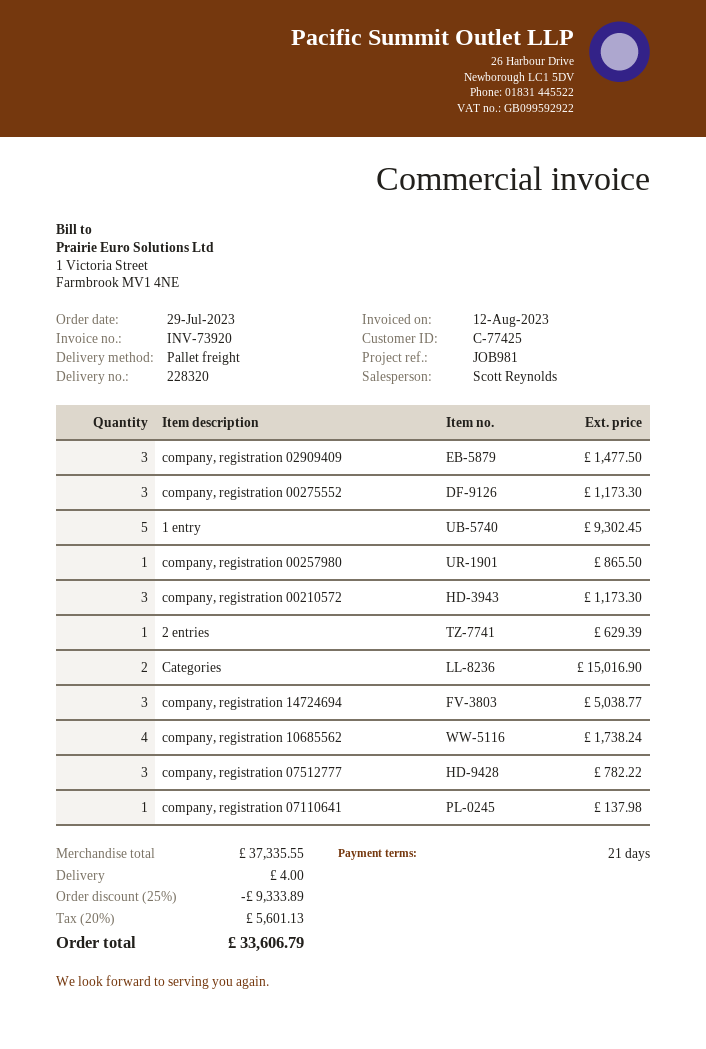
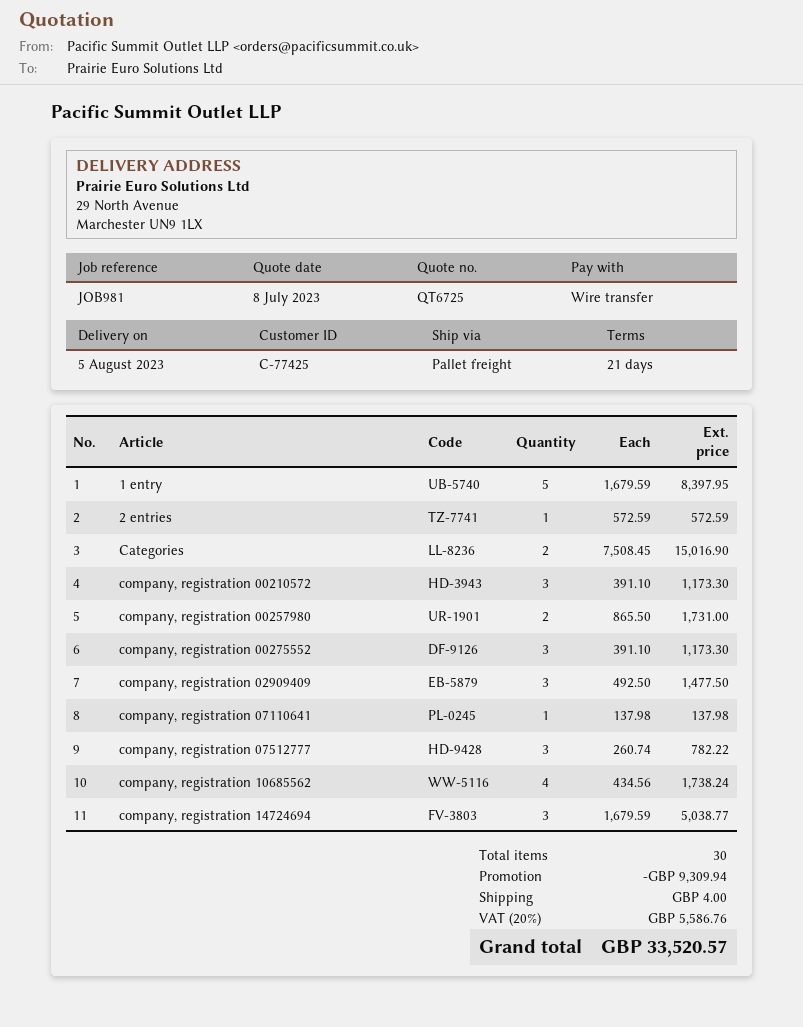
1 entry: 5 for 9302.45 -> 5 for 8397.95
company, registration 00257980: 1 for 865.50 -> 2 for 1731.00
2 entries: 1 for 629.39 -> 1 for 572.59
discount: 9333.89 -> 9309.94
tax: 20% = 5601.13 -> 20% = 5586.76
total: 33606.79 -> 33520.57

